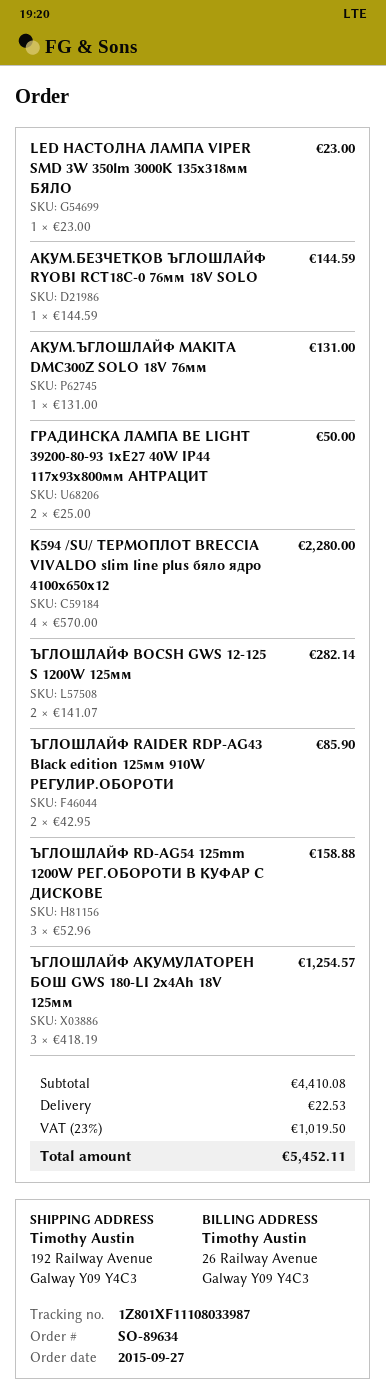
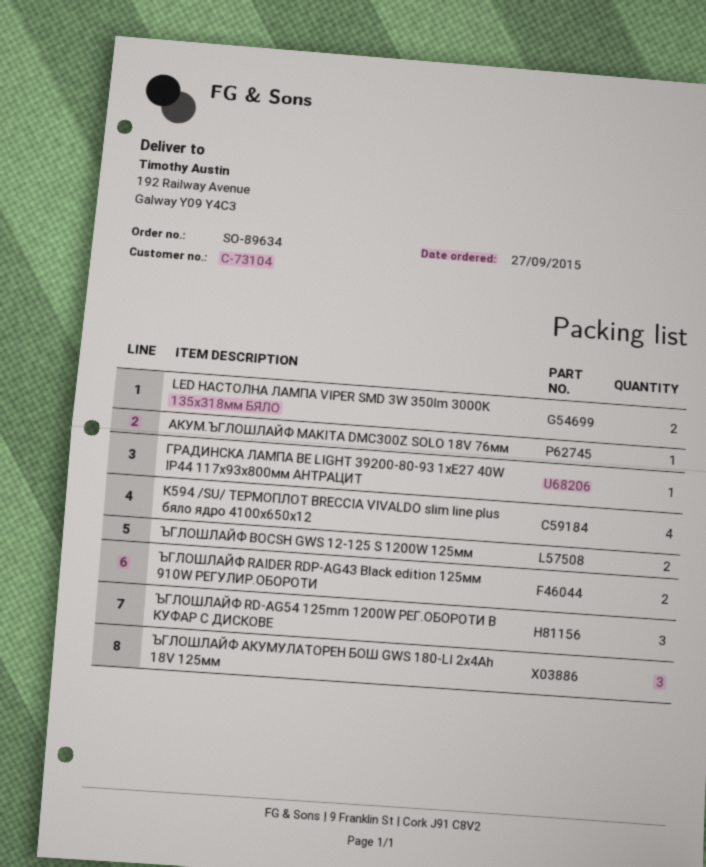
LED НАСТОЛНА ЛАМПА VIPER SMD 3W 350lm 3000K 135х318мм БЯЛО: 1 -> 2
АКУМ.БЕЗЧЕТКОВ ЪГЛОШЛАЙФ RYOBI RCT18C-0 76мм 18V SOLO: 1 -> none
ГРАДИНСКА ЛАМПА BE LIGHT 39200-80-93 1хE27 40W IP44 117x93x800мм АНТРАЦИТ: 2 -> 1

